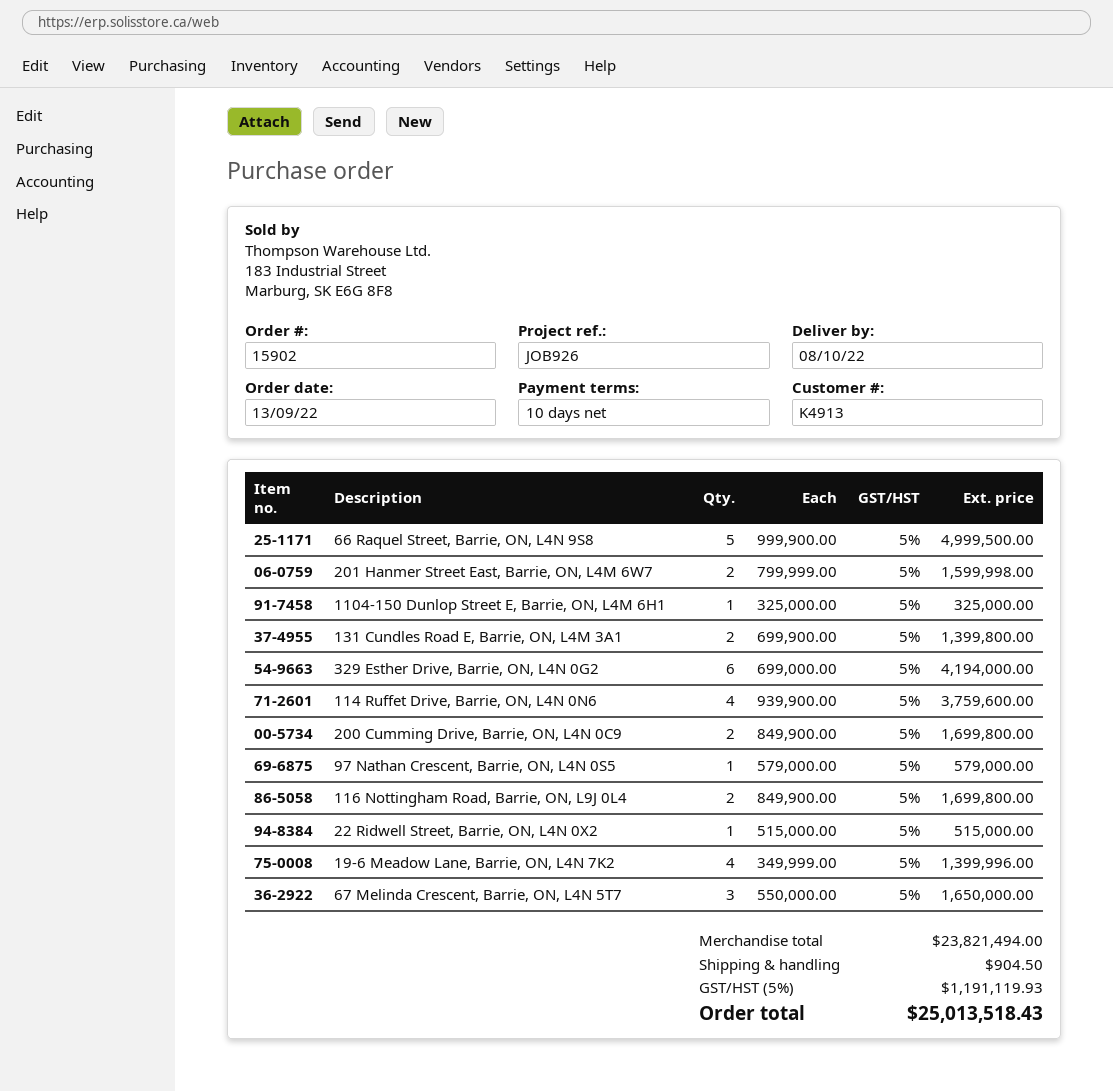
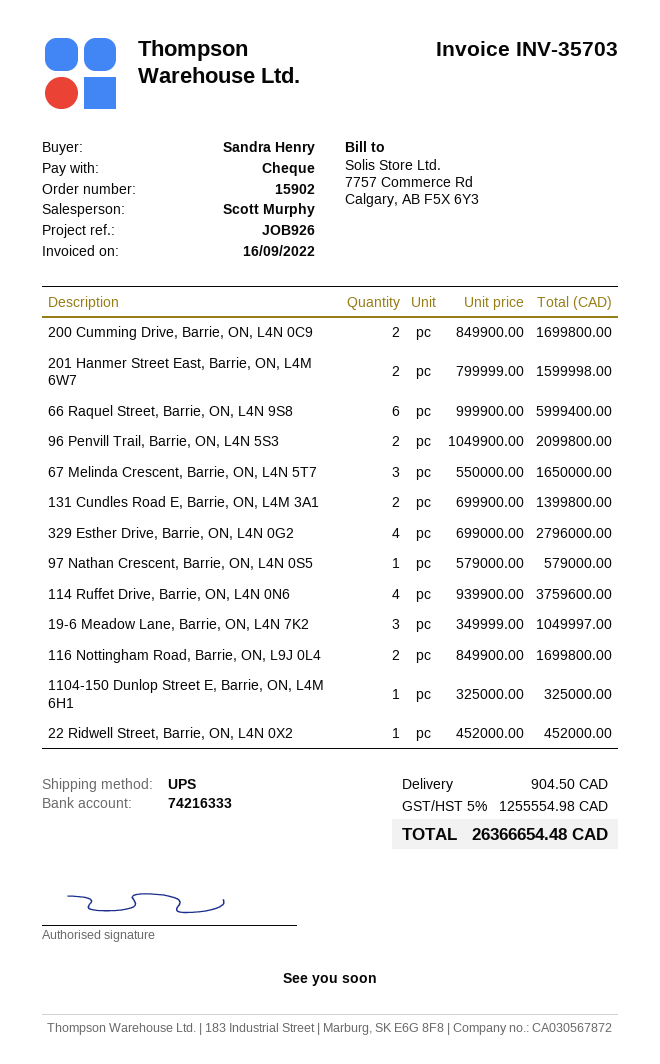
66 Raquel Street, Barrie, ON, L4N 9S8: 5 x 999900.00 = 4999500.00 -> 6 x 999900.00 = 5999400.00
329 Esther Drive, Barrie, ON, L4N 0G2: 6 x 699000.00 = 4194000.00 -> 4 x 699000.00 = 2796000.00
22 Ridwell Street, Barrie, ON, L4N 0X2: 1 x 515000.00 = 515000.00 -> 1 x 452000.00 = 452000.00
19-6 Meadow Lane, Barrie, ON, L4N 7K2: 4 x 349999.00 = 1399996.00 -> 3 x 349999.00 = 1049997.00
96 Penvill Trail, Barrie, ON, L4N 5S3: none -> 2 x 1049900.00 = 2099800.00
tax: 5% = 1191119.93 -> 5% = 1255554.98
total: 25013518.43 -> 26366654.48

